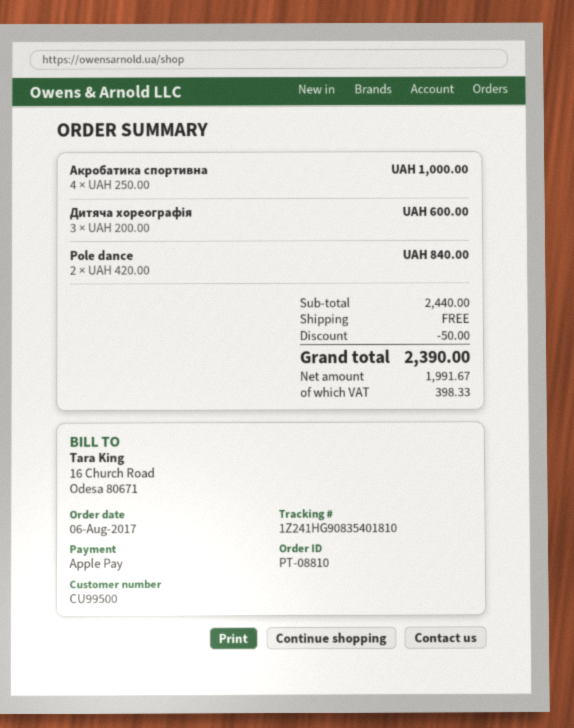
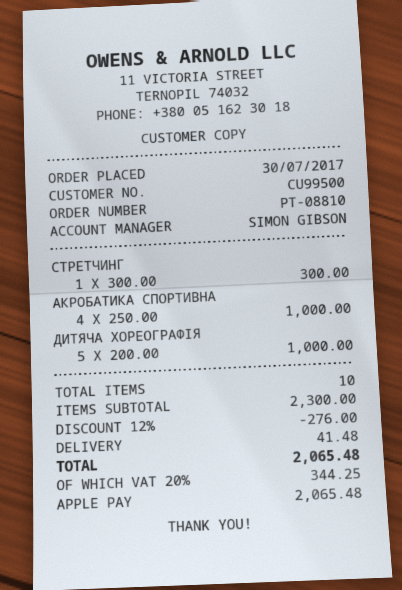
order date: 2017-08-06 -> 2017-07-30
Дитяча хореографія: 3 x 200.00 = 600.00 -> 5 x 200.00 = 1000.00
Pole dance: 2 x 420.00 = 840.00 -> none
СТРЕТЧИНГ: none -> 1 x 300.00 = 300.00
subtotal: 2440.00 -> 2300.00
discount: 50.00 -> 276.00
shipping: 0.00 -> 41.48
tax: 398.33 -> 344.25
total: 2390.00 -> 2065.48

